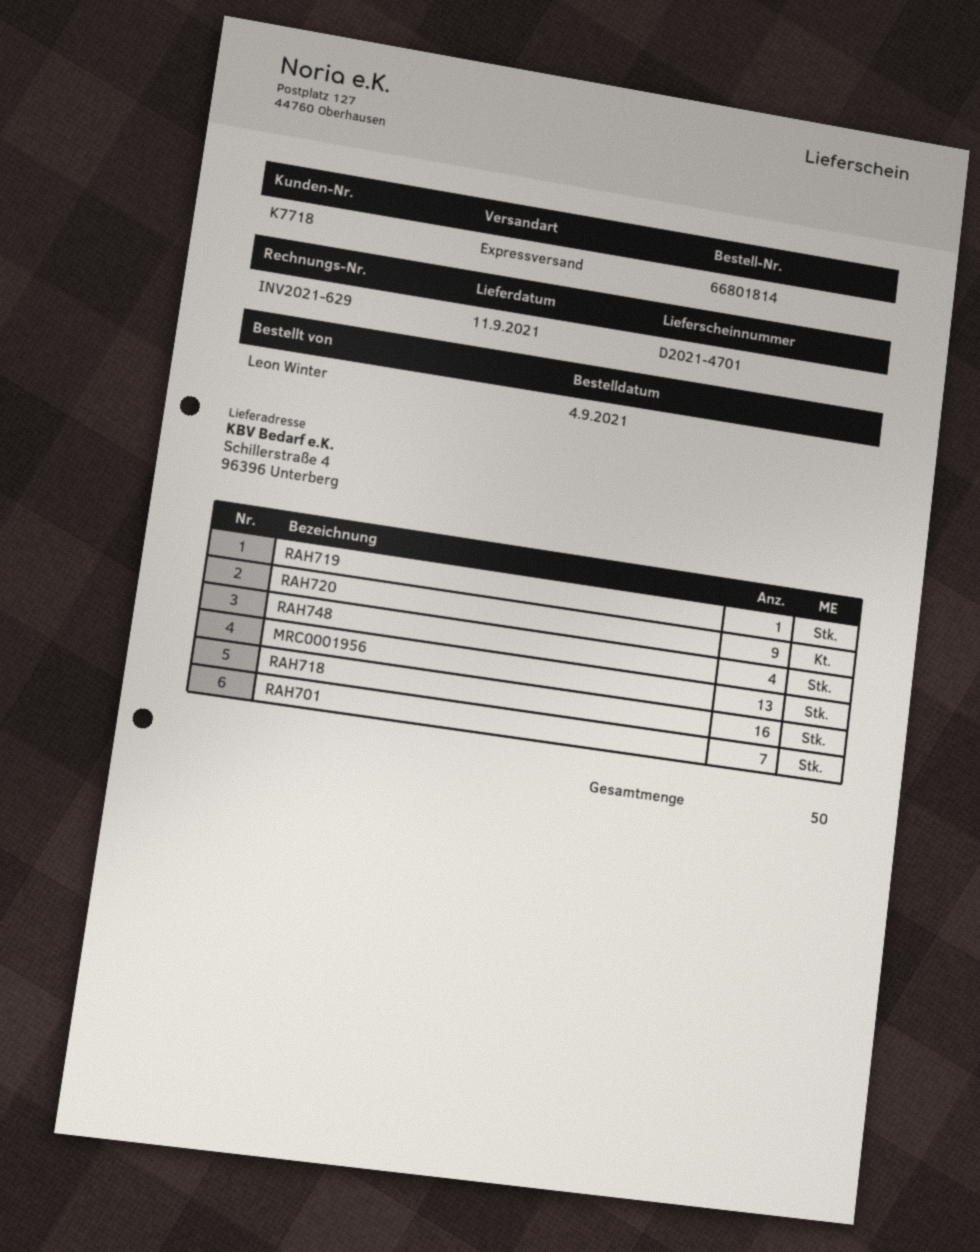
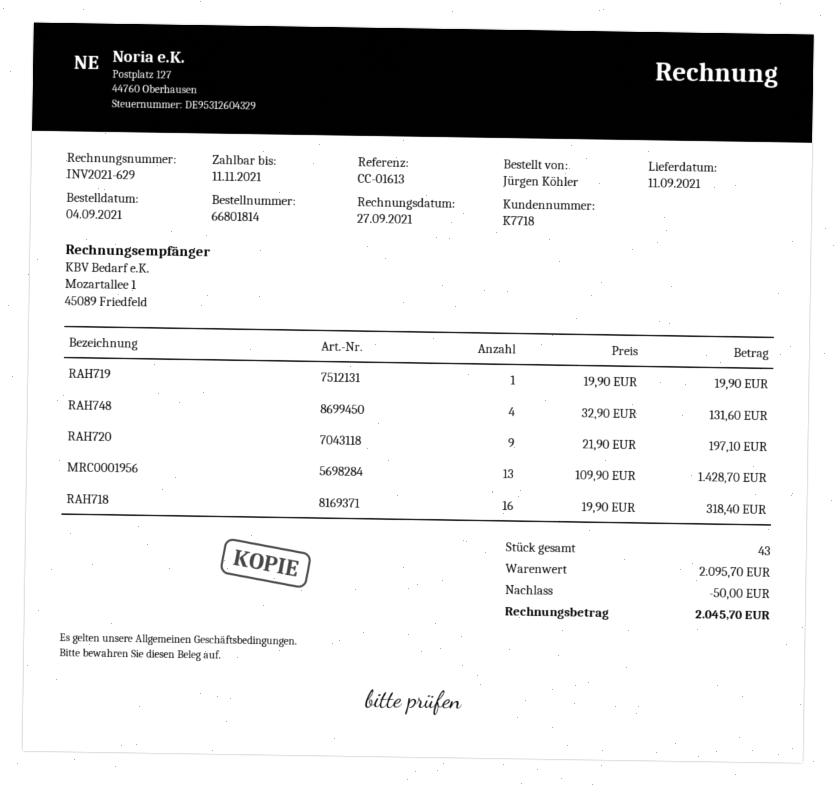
ordered by: Leon Winter -> Jürgen Köhler
RAH701: 7 -> none
total quantity: 50 -> 43

